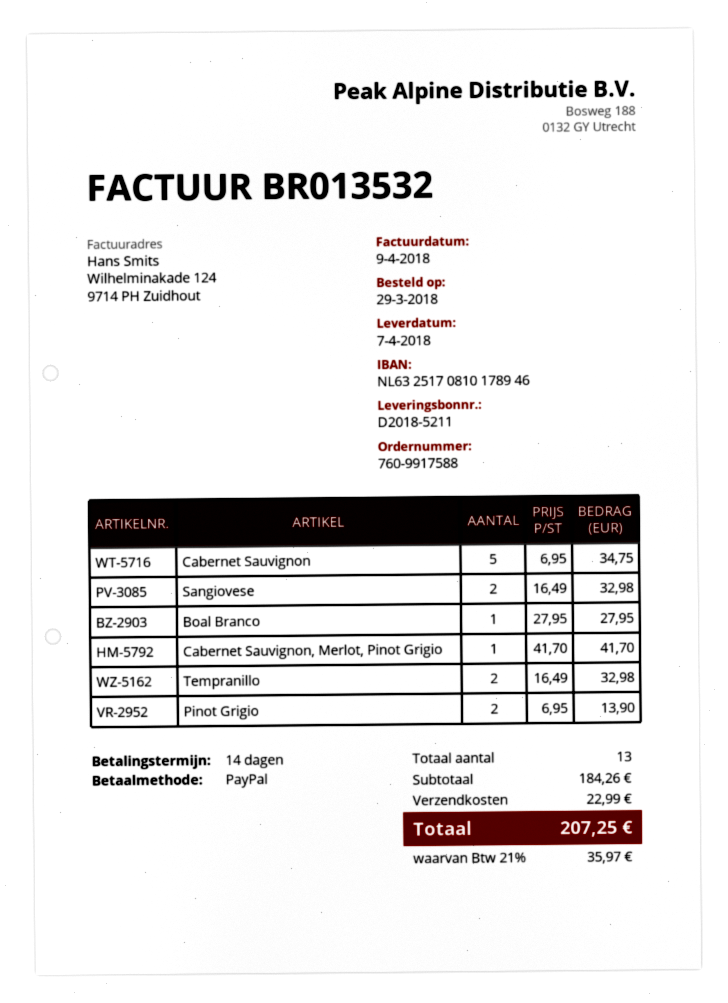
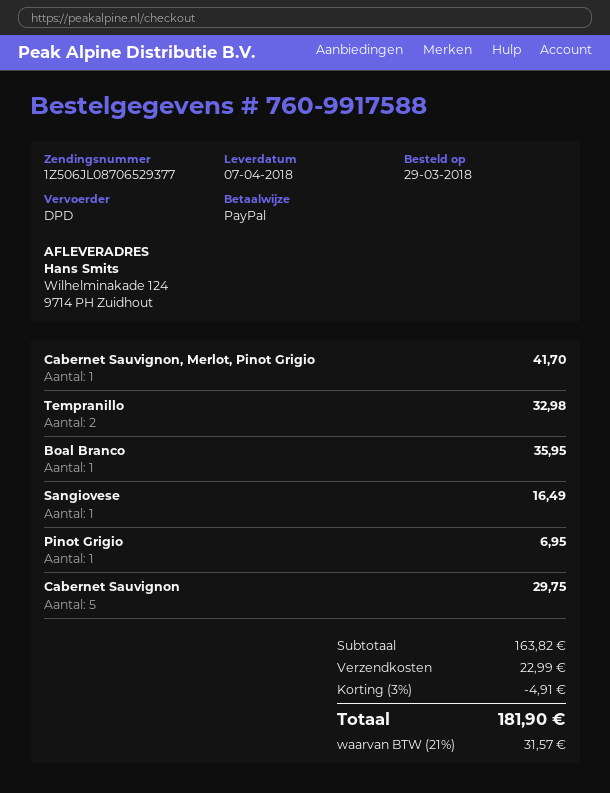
Cabernet Sauvignon: 5 for 34.75 -> 5 for 29.75
Sangiovese: 2 for 32.98 -> 1 for 16.49
Boal Branco: 1 for 27.95 -> 1 for 35.95
Pinot Grigio: 2 for 13.90 -> 1 for 6.95
subtotal: 184.26 -> 163.82
discount: none -> 3% = 4.91
tax: 21% = 35.97 -> 21% = 31.57
total: 207.25 -> 181.90

